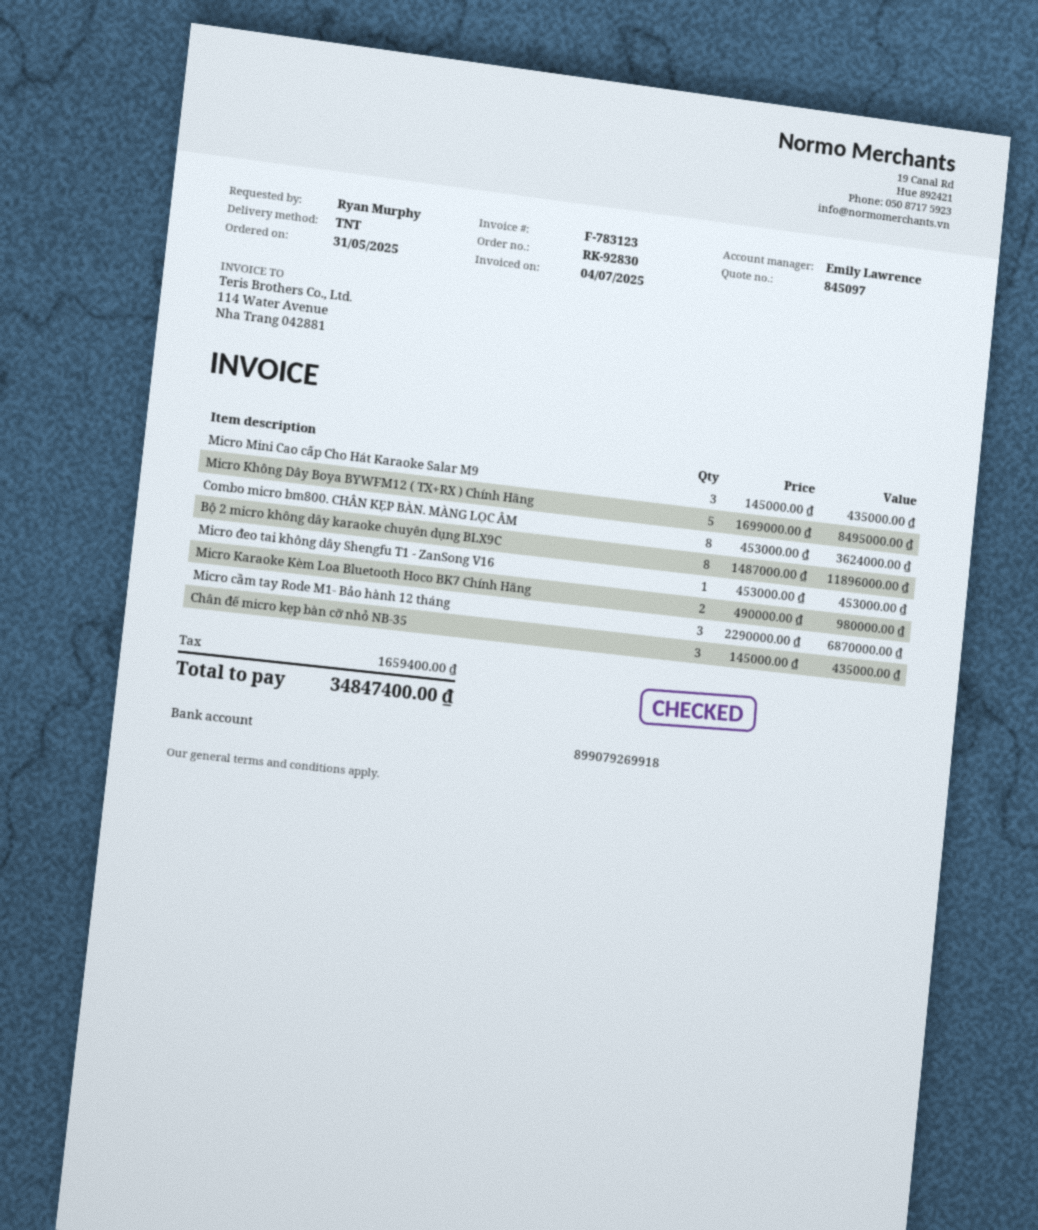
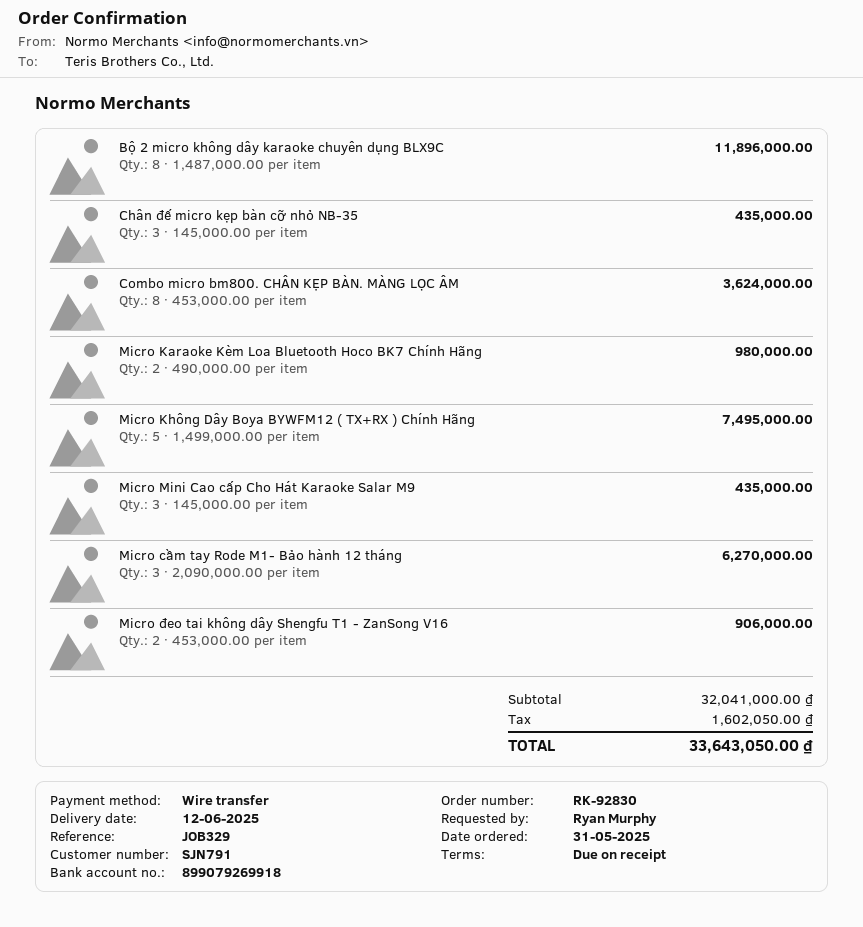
Micro Không Dây Boya BYWFM12 ( TX+RX ) Chính Hãng: 5 x 1699000.00 = 8495000.00 -> 5 x 1499000.00 = 7495000.00
Micro đeo tai không dây Shengfu T1 - ZanSong V16: 1 x 453000.00 = 453000.00 -> 2 x 453000.00 = 906000.00
Micro cầm tay Rode M1- Bảo hành 12 tháng: 3 x 2290000.00 = 6870000.00 -> 3 x 2090000.00 = 6270000.00
tax: 1659400.00 -> 1602050.00
total: 34847400.00 -> 33643050.00

